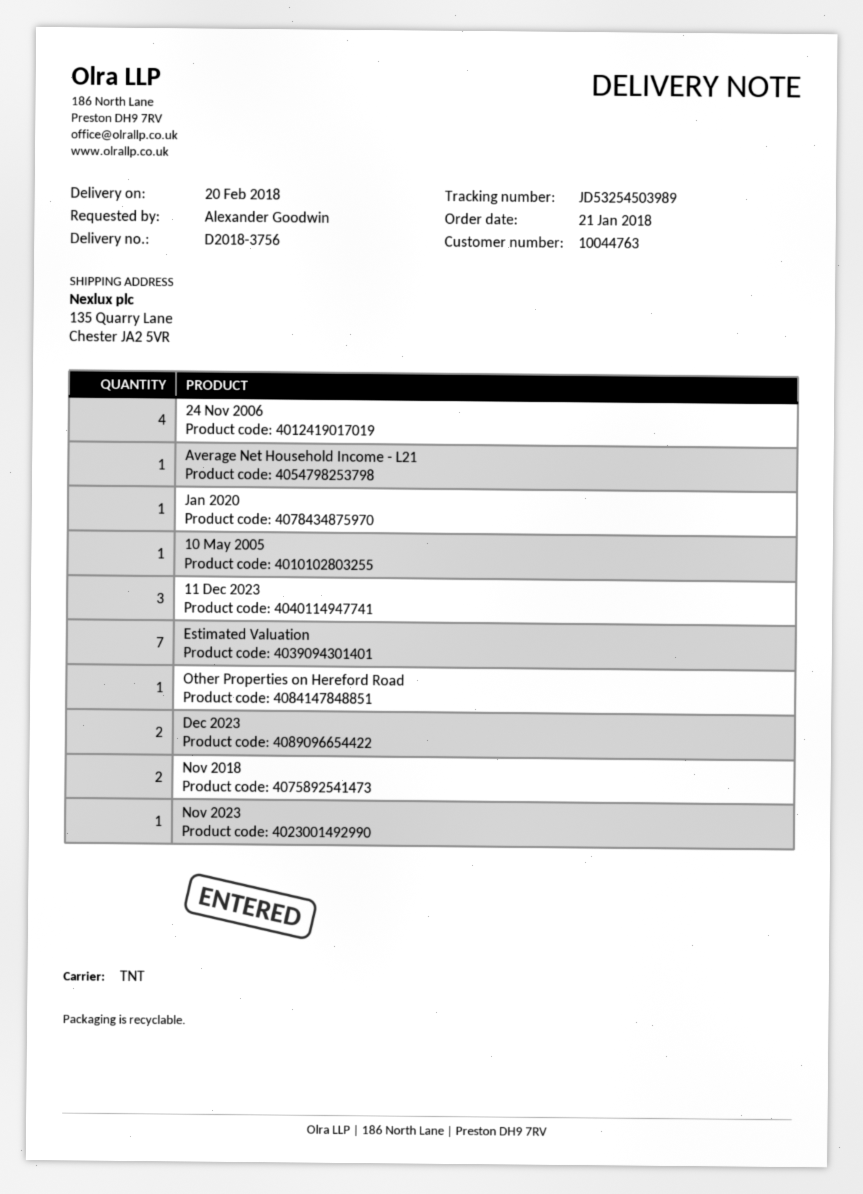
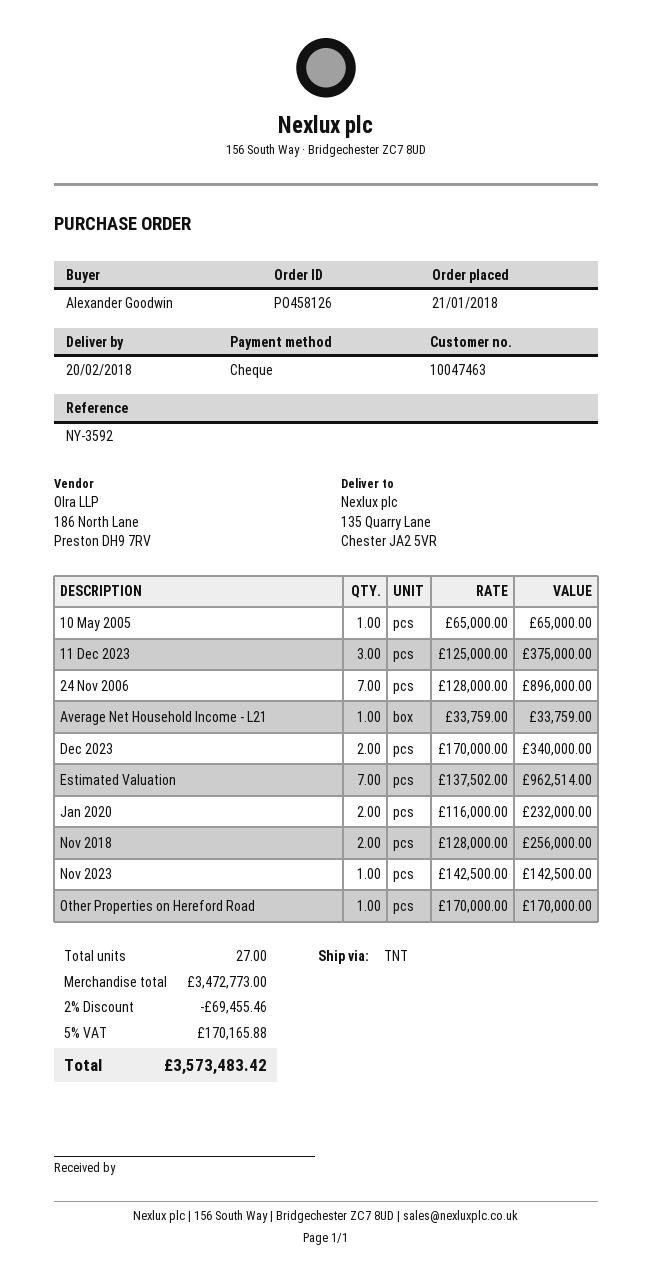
customer number: 10044763 -> 10047463
24 Nov 2006: 4 -> 7
Jan 2020: 1 -> 2

